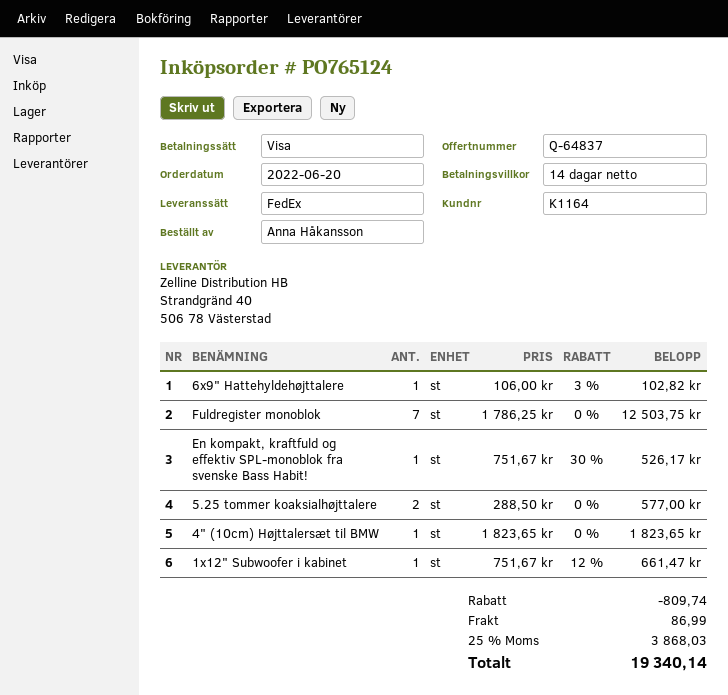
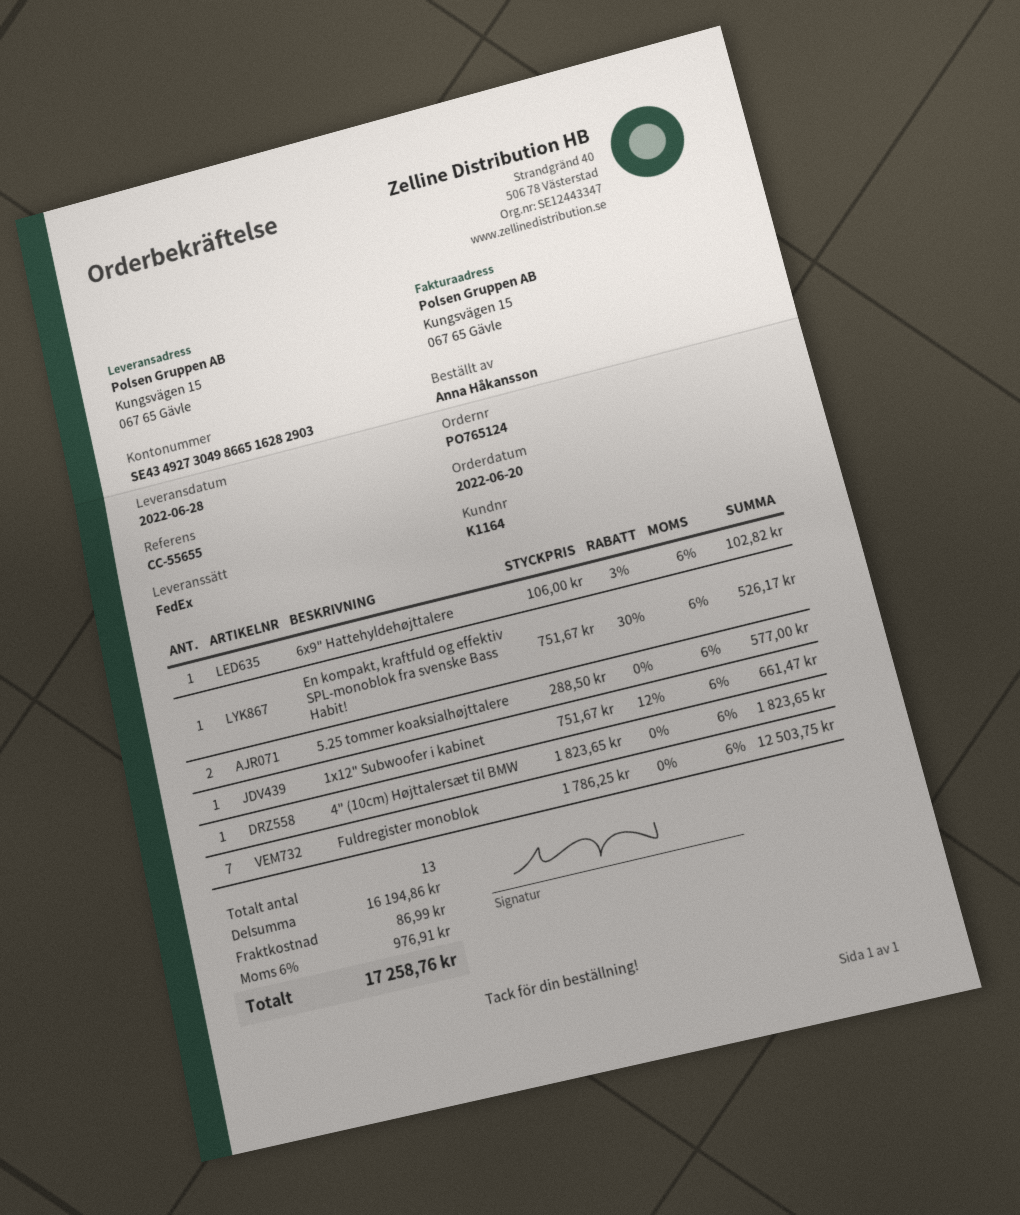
discount: 809.74 -> none
tax: 25% = 3868.03 -> 6% = 976.91
total: 19340.14 -> 17258.76

